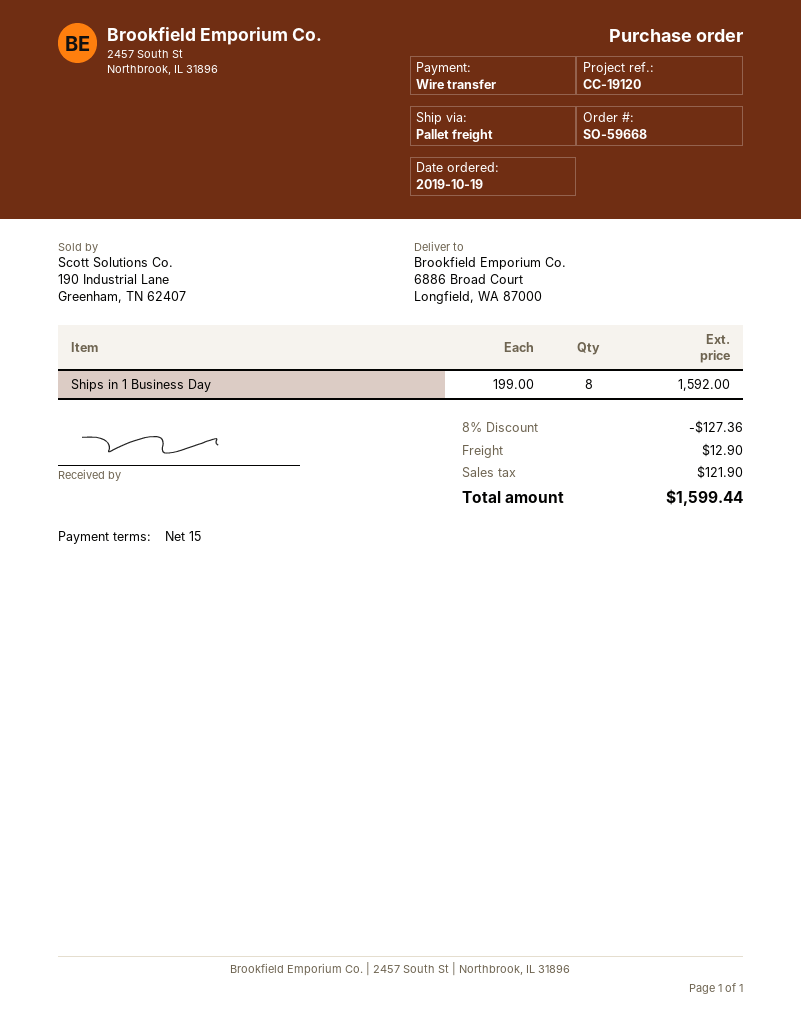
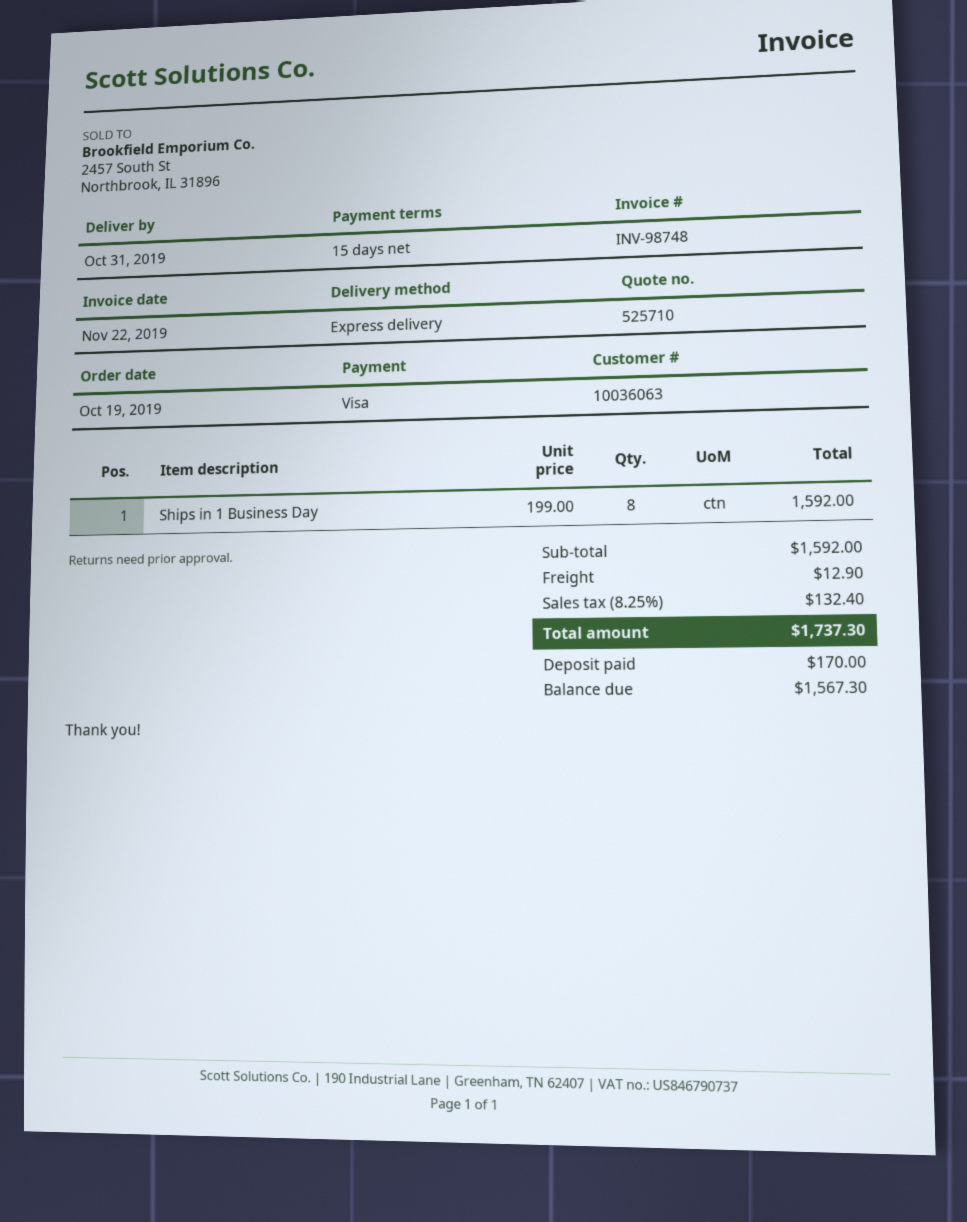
payment method: bank transfer -> Visa
shipping method: pallet freight -> express
discount: 8% = 127.36 -> none
tax: 121.90 -> 132.40
total: 1599.44 -> 1737.30

